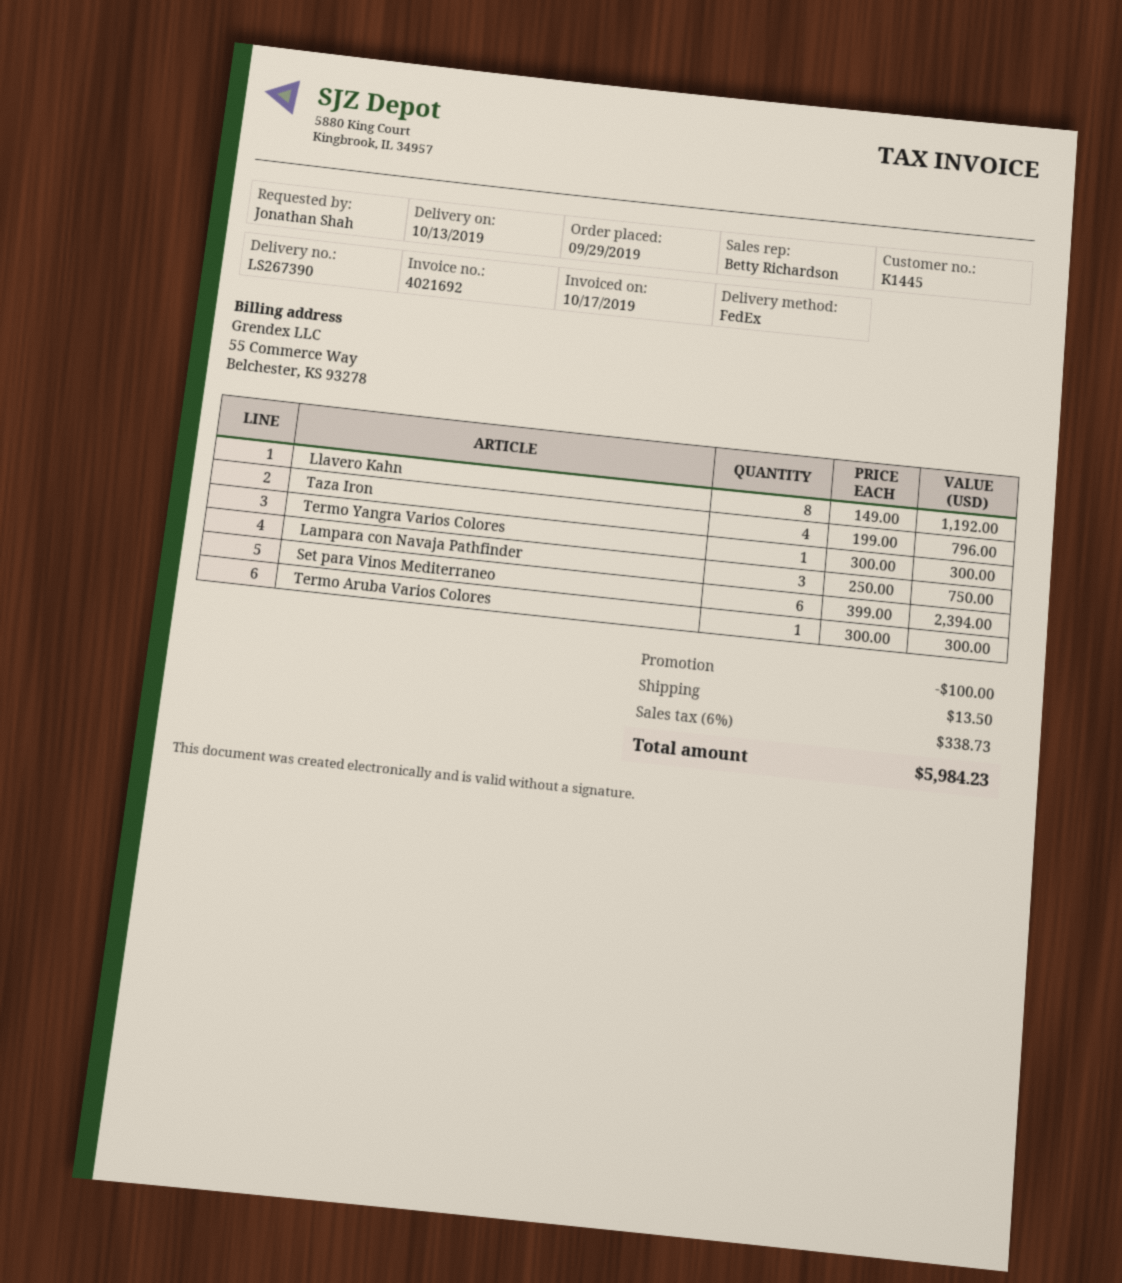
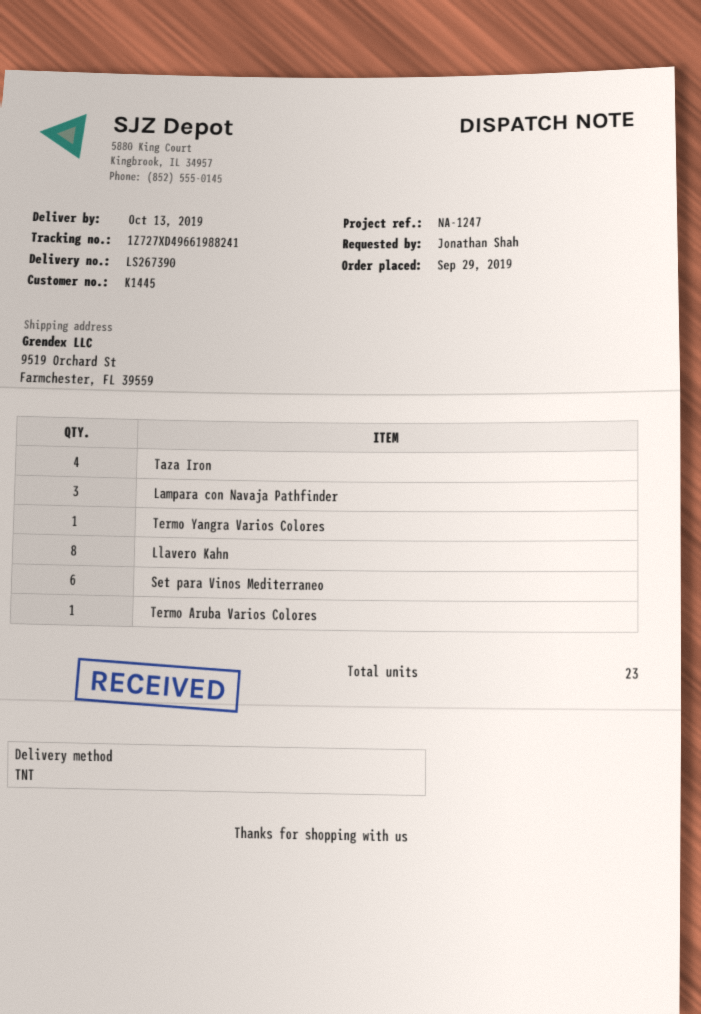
shipping method: FedEx -> TNT

